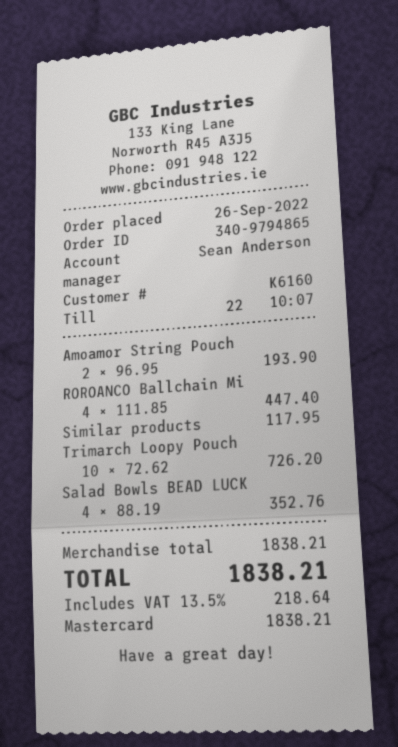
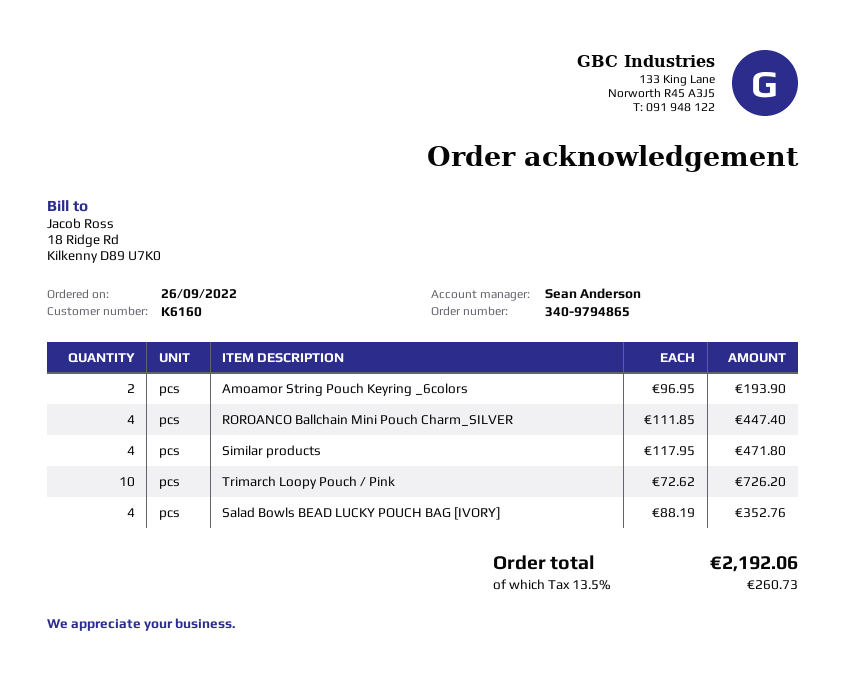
Similar products: 1 x 117.95 = 117.95 -> 4 x 117.95 = 471.80
tax: 13.5% = 218.64 -> 13.5% = 260.73
total: 1838.21 -> 2192.06

